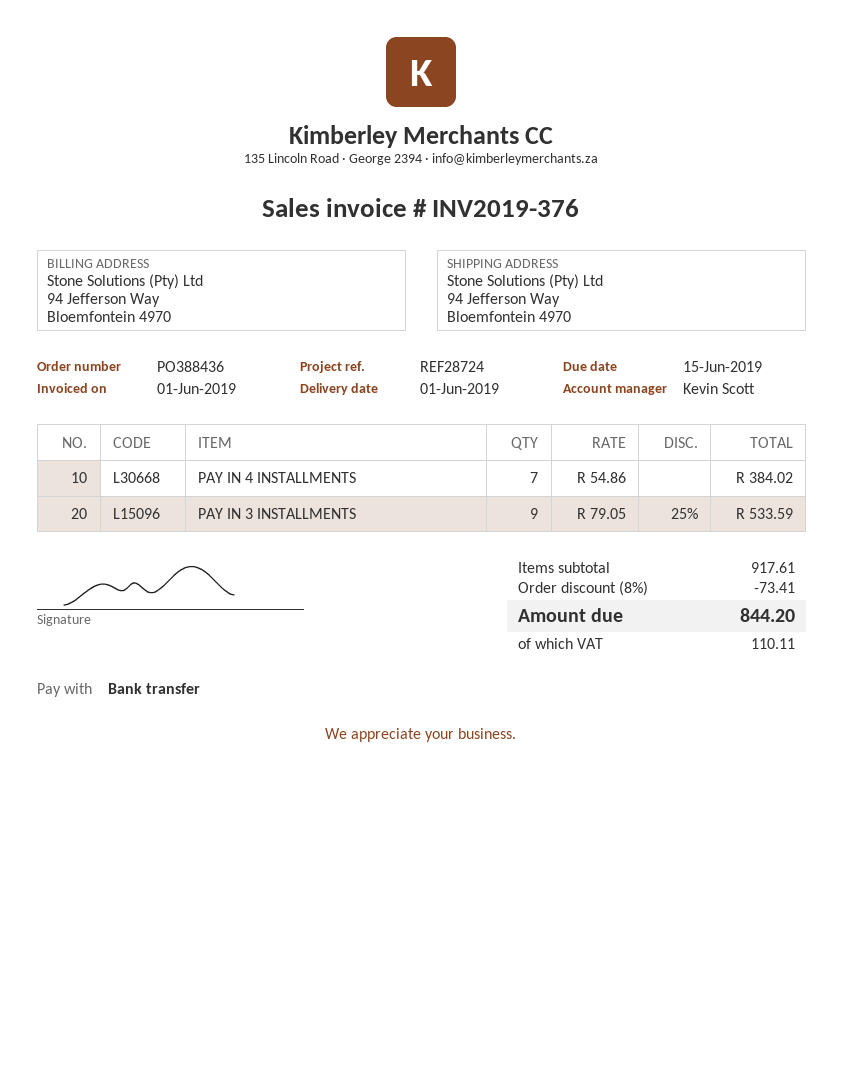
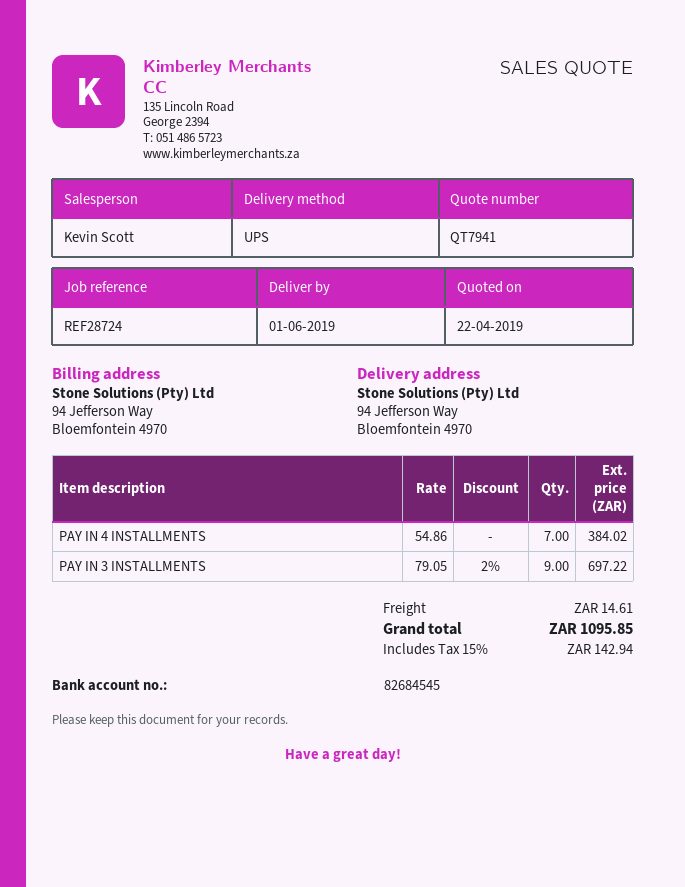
PAY IN 3 INSTALLMENTS: 9 x 79.05 - 25% = 533.59 -> 9 x 79.05 - 2% = 697.22
discount: 8% = 73.41 -> none
shipping: none -> 14.61
tax: 110.11 -> 142.94
total: 844.20 -> 1095.85

